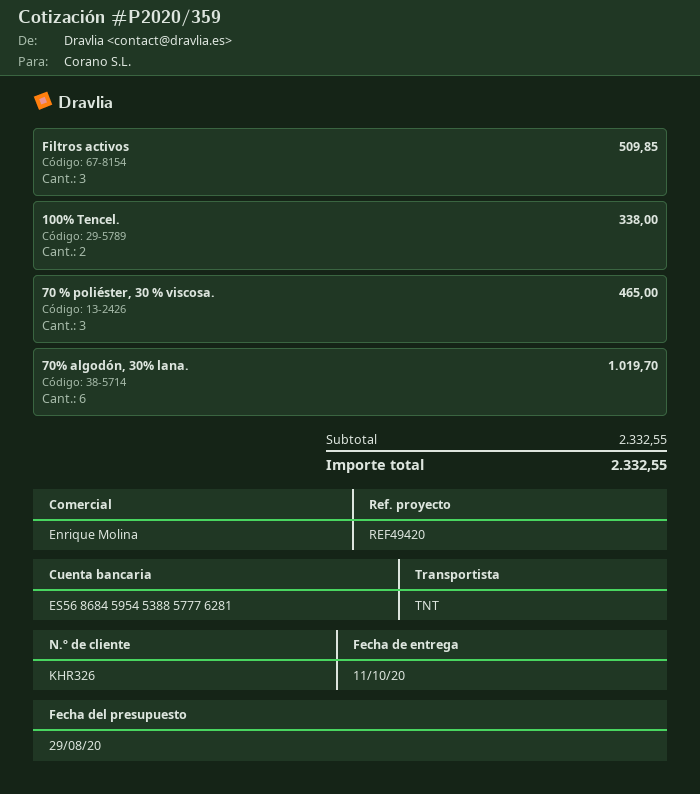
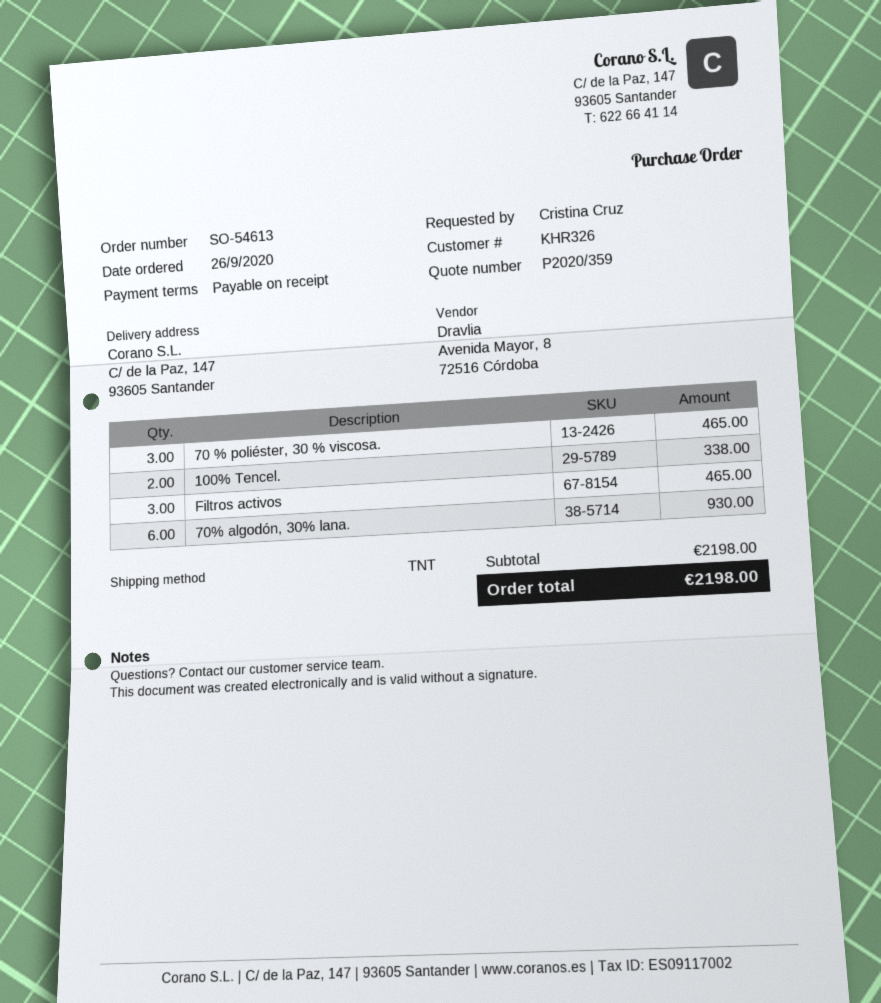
Filtros activos: 3 for 509.85 -> 3 for 465.00
70% algodón, 30% lana.: 6 for 1019.70 -> 6 for 930.00
subtotal: 2332.55 -> 2198.00
total: 2332.55 -> 2198.00

